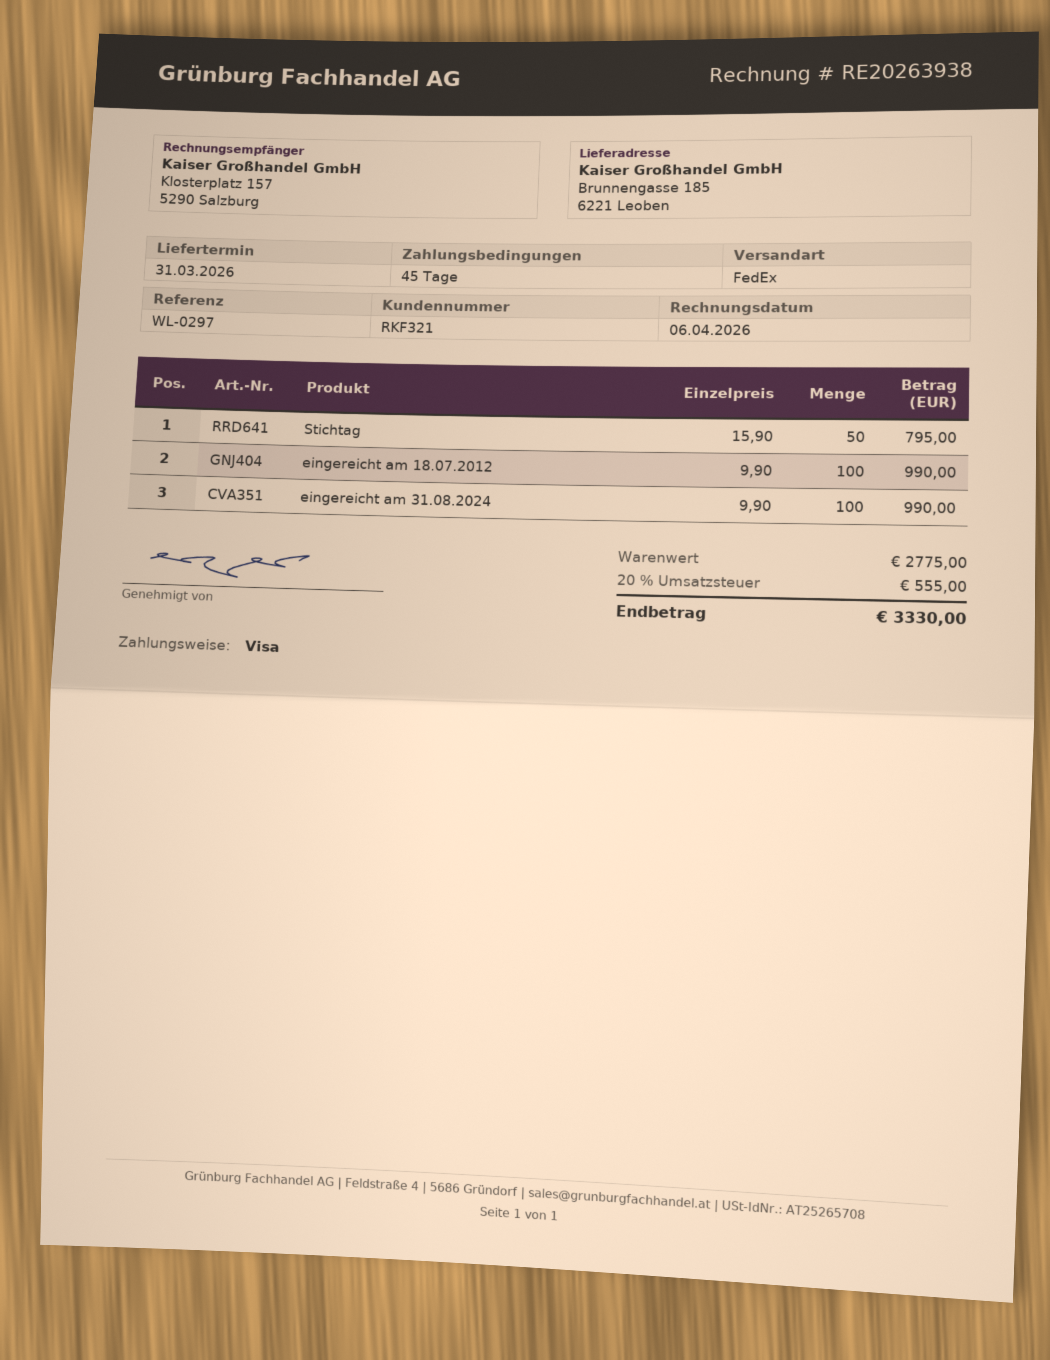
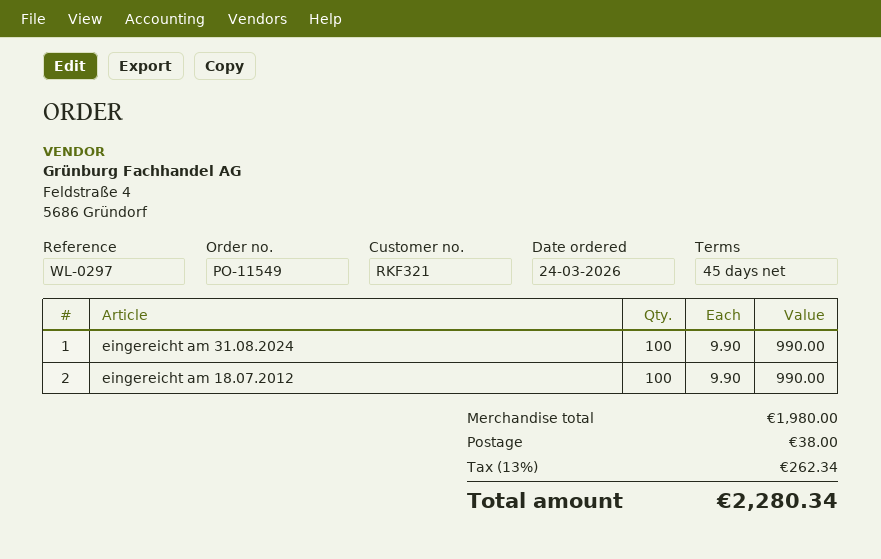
Stichtag: 50 x 15.90 = 795.00 -> none
subtotal: 2775.00 -> 1980.00
shipping: none -> 38.00
tax: 20% = 555.00 -> 13% = 262.34
total: 3330.00 -> 2280.34

